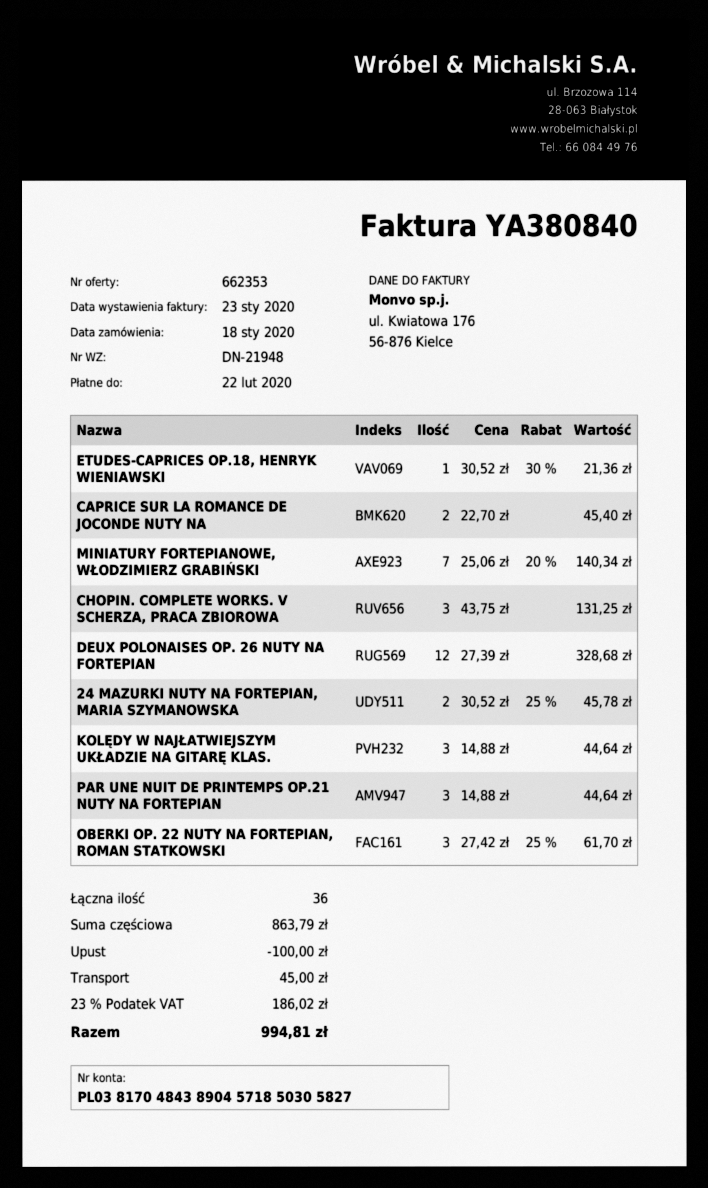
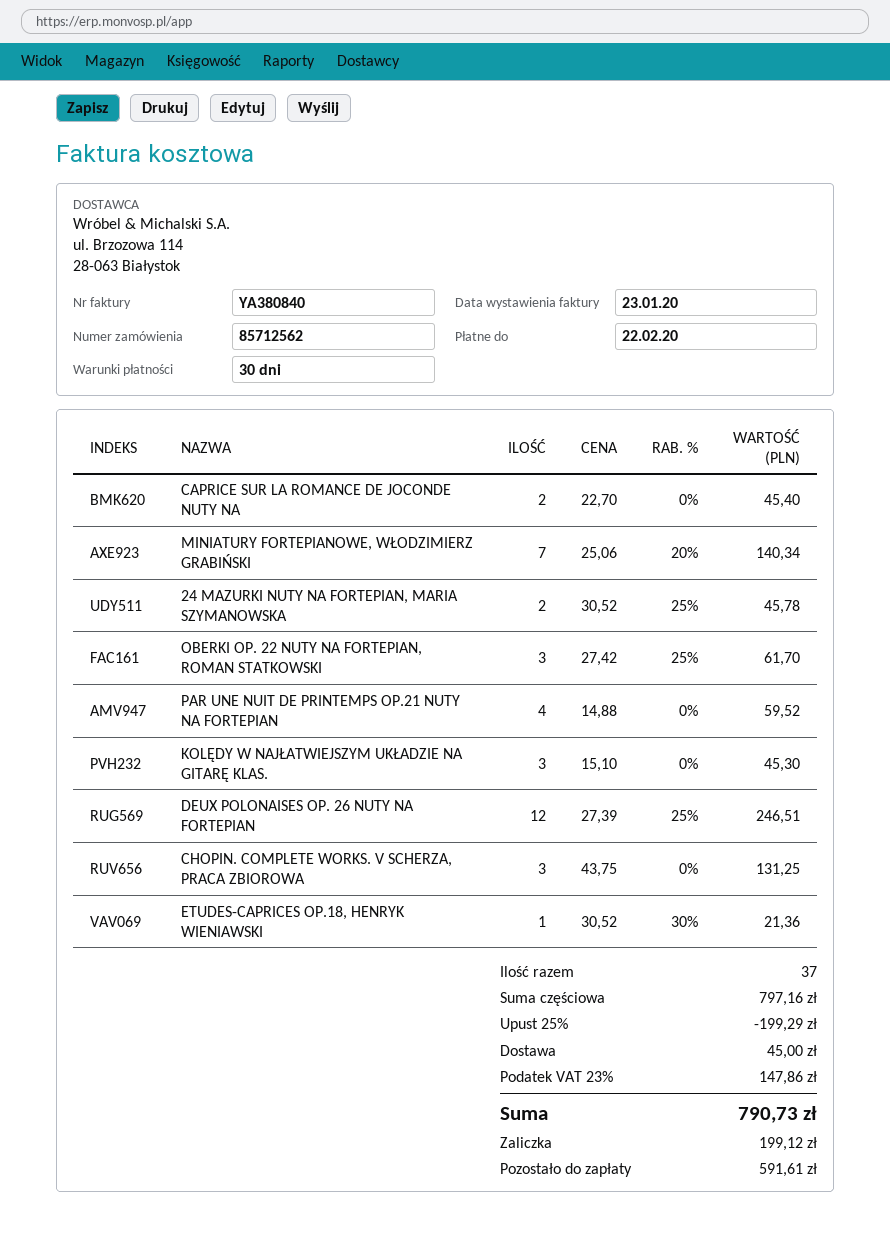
DEUX POLONAISES OP. 26 NUTY NA FORTEPIAN: 12 x 27.39 = 328.68 -> 12 x 27.39 - 25% = 246.51
KOLĘDY W NAJŁATWIEJSZYM UKŁADZIE NA GITARĘ KLAS.: 3 x 14.88 = 44.64 -> 3 x 15.10 = 45.30
PAR UNE NUIT DE PRINTEMPS OP.21 NUTY NA FORTEPIAN: 3 x 14.88 = 44.64 -> 4 x 14.88 = 59.52
total quantity: 36 -> 37
subtotal: 863.79 -> 797.16
discount: 100.00 -> 199.29
tax: 23% = 186.02 -> 23% = 147.86
total: 994.81 -> 790.73

